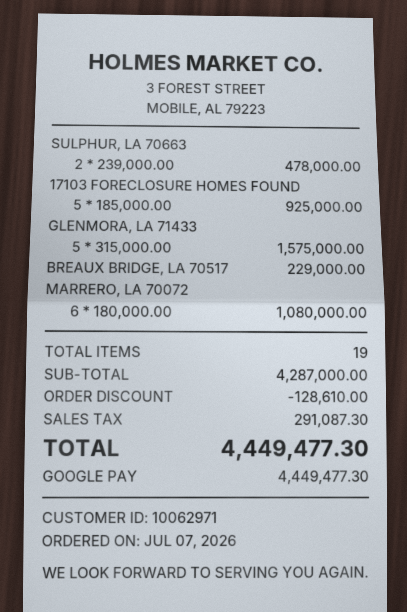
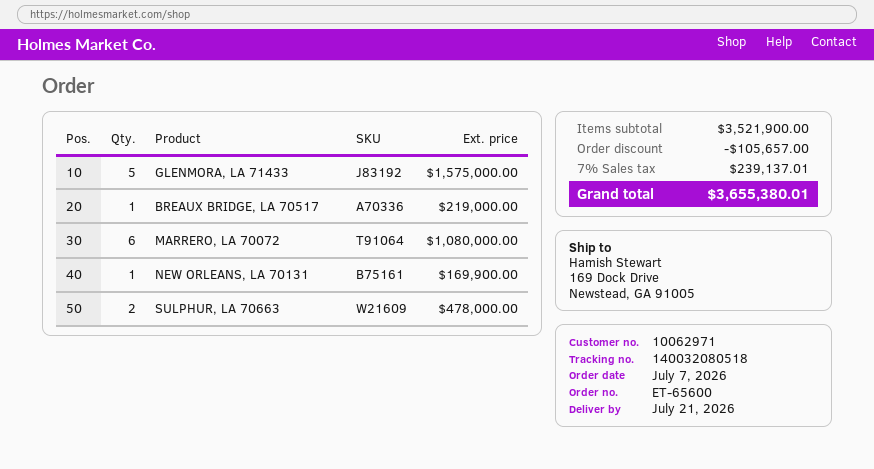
17103 FORECLOSURE HOMES FOUND: 5 for 925000.00 -> none
BREAUX BRIDGE, LA 70517: 1 for 229000.00 -> 1 for 219000.00
NEW ORLEANS, LA 70131: none -> 1 for 169900.00
subtotal: 4287000.00 -> 3521900.00
discount: 128610.00 -> 105657.00
tax: 291087.30 -> 239137.01
total: 4449477.30 -> 3655380.01

